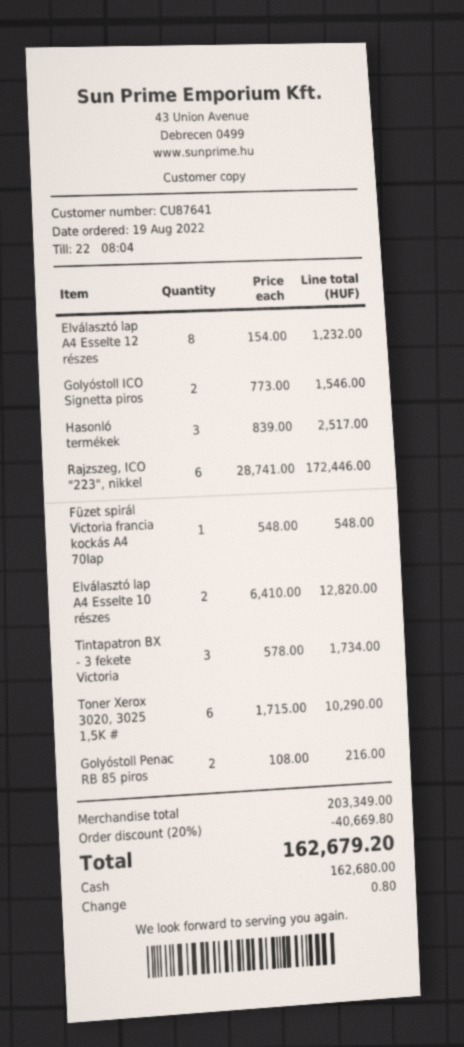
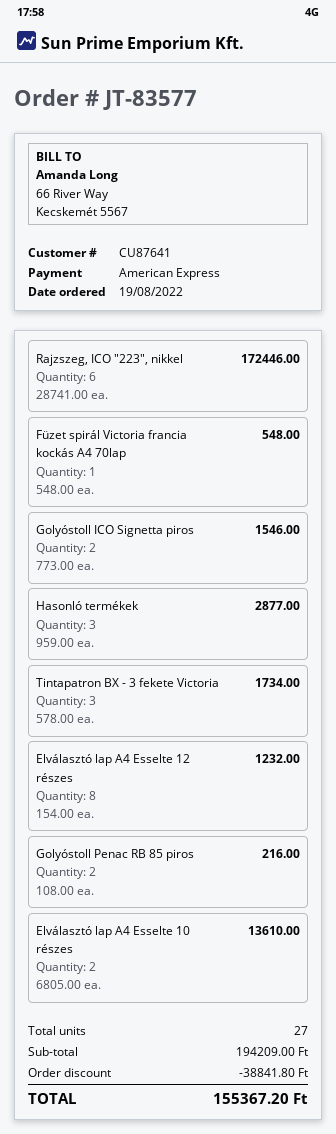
payment method: cash -> American Express
Hasonló termékek: 3 x 839.00 = 2517.00 -> 3 x 959.00 = 2877.00
Elválasztó lap A4 Esselte 10 részes: 2 x 6410.00 = 12820.00 -> 2 x 6805.00 = 13610.00
Toner Xerox 3020, 3025 1,5K #: 6 x 1715.00 = 10290.00 -> none
subtotal: 203349.00 -> 194209.00
discount: 40669.80 -> 38841.80
total: 162679.20 -> 155367.20

